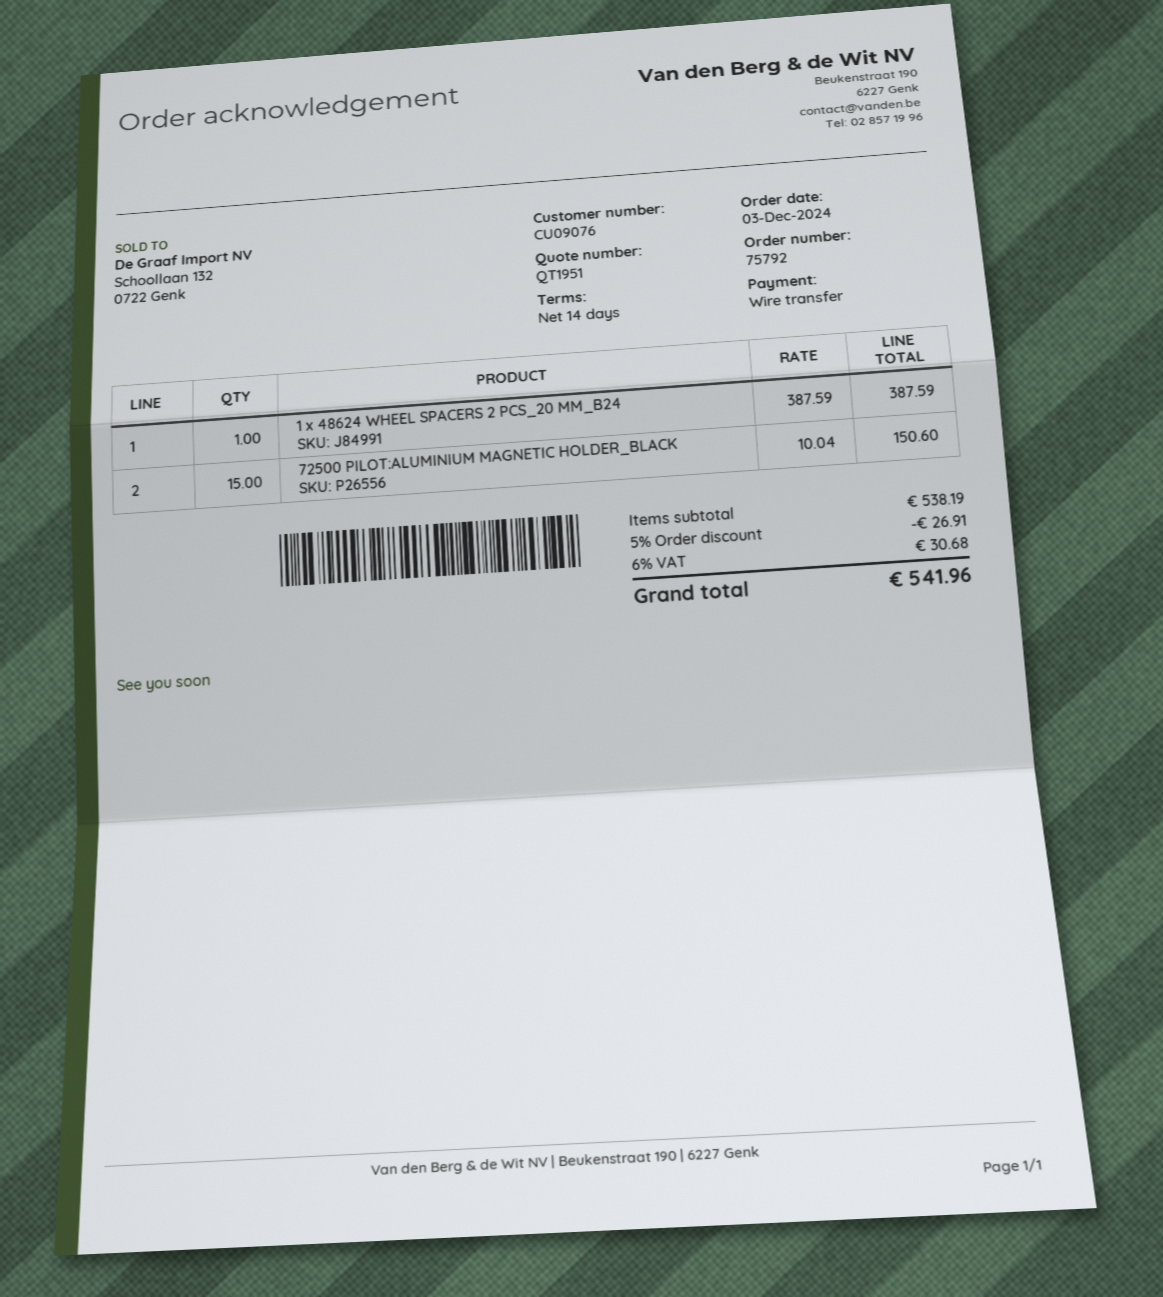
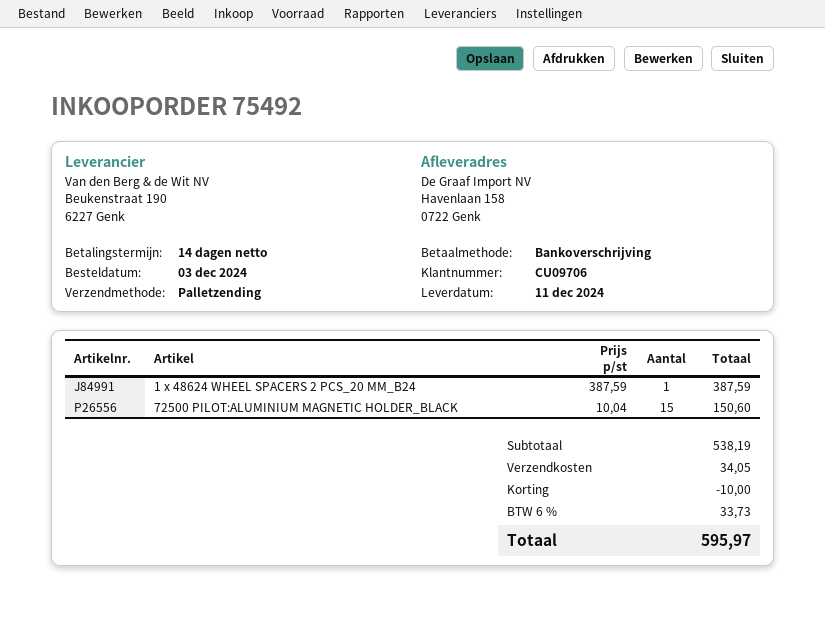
order number: 75792 -> 75492
customer number: CU09076 -> CU09706
discount: 26.91 -> 10.00
shipping: none -> 34.05
tax: 6% = 30.68 -> 6% = 33.73
total: 541.96 -> 595.97

